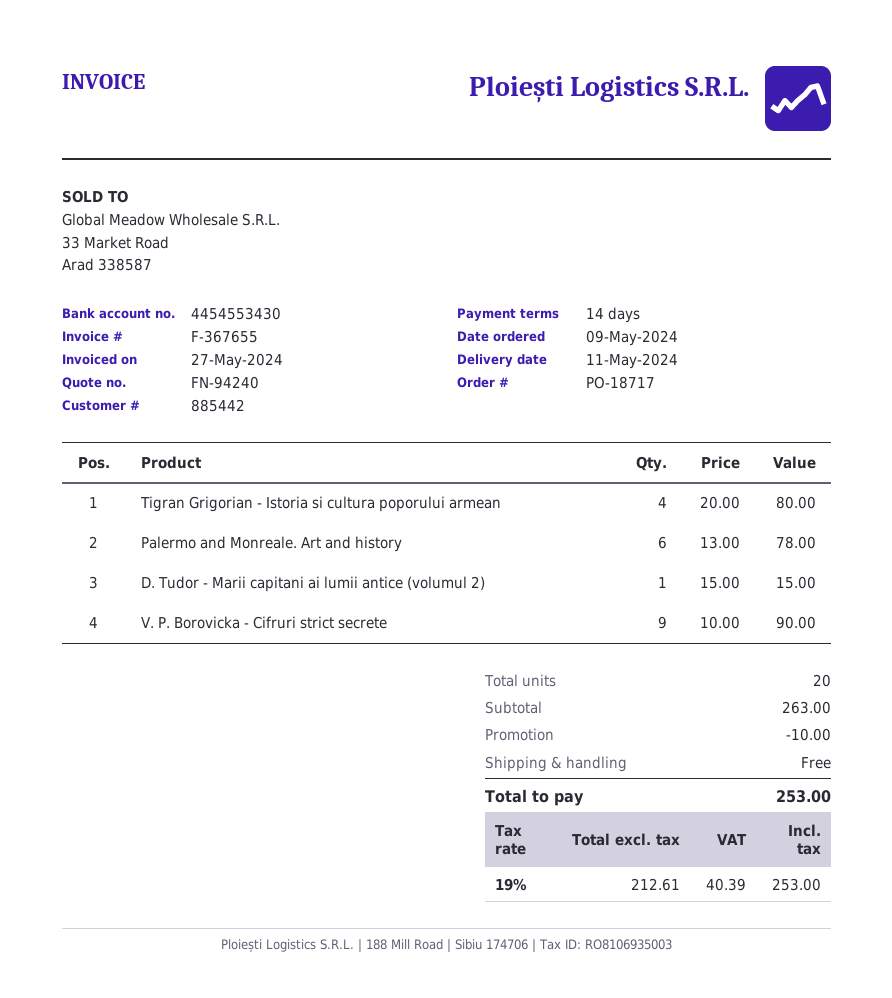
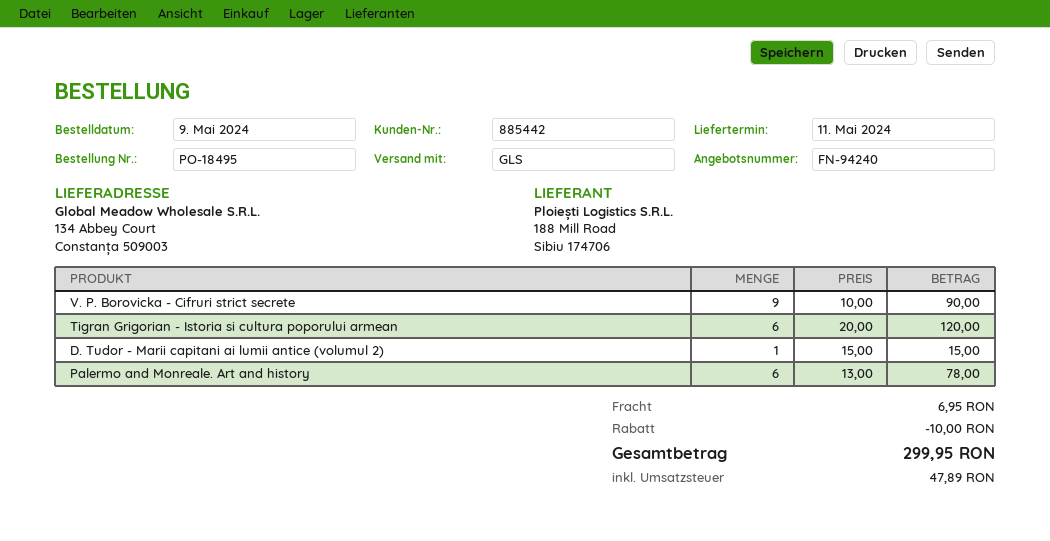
order number: PO-18717 -> PO-18495
Tigran Grigorian - Istoria si cultura poporului armean: 4 x 20.00 = 80.00 -> 6 x 20.00 = 120.00
shipping: 0.00 -> 6.95
tax: 40.39 -> 47.89
total: 253.00 -> 299.95

